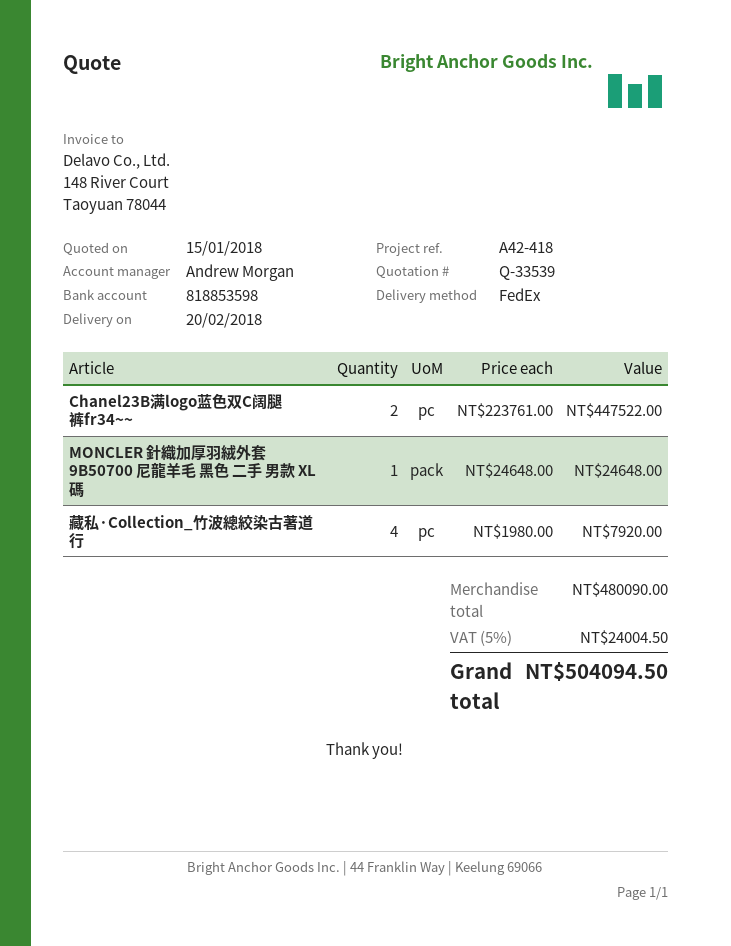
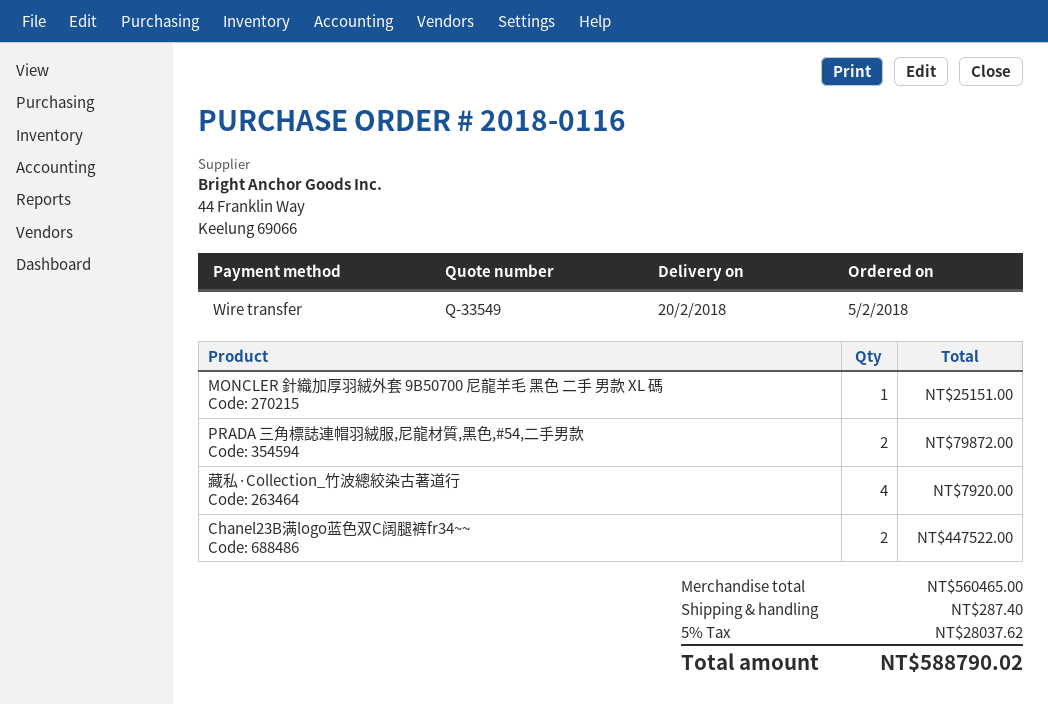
quote number: Q-33539 -> Q-33549
MONCLER 針織加厚羽絨外套 9B50700 尼龍羊毛 黑色 二手 男款 XL 碼: 1 for 24648.00 -> 1 for 25151.00
PRADA 三角標誌連帽羽絨服,尼龍材質,黑色,#54,二手男款: none -> 2 for 79872.00
subtotal: 480090.00 -> 560465.00
shipping: none -> 287.40
tax: 5% = 24004.50 -> 5% = 28037.62
total: 504094.50 -> 588790.02

